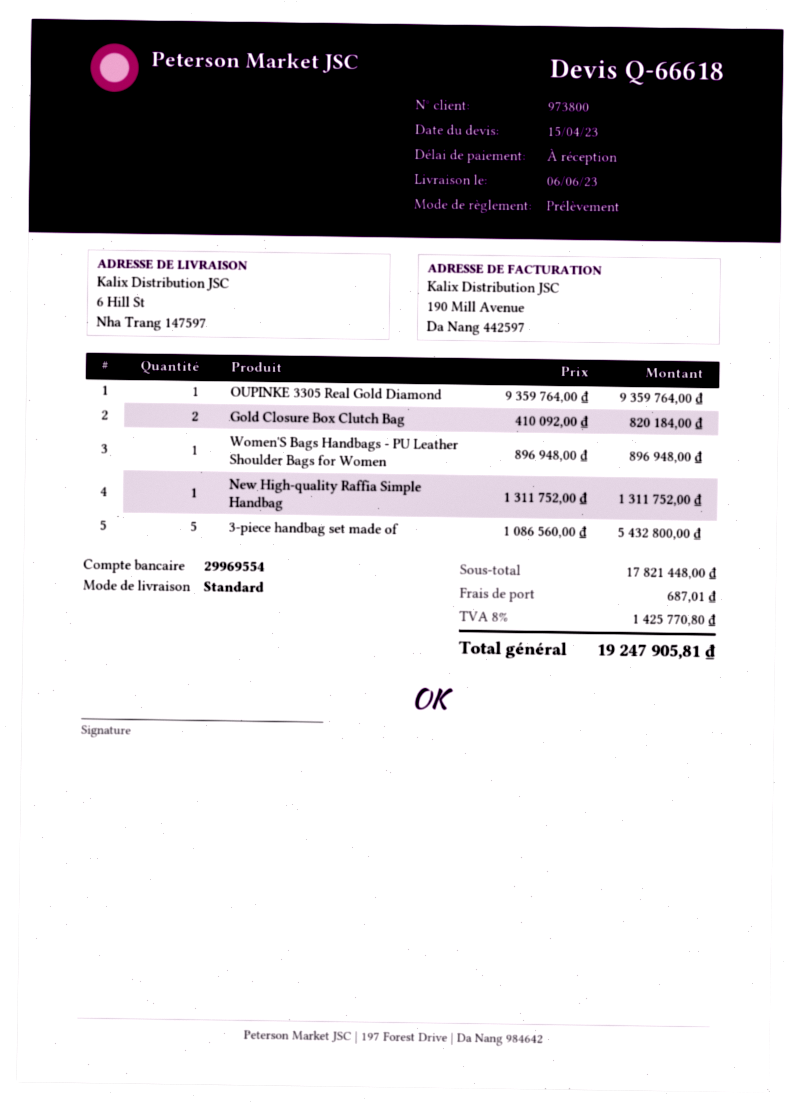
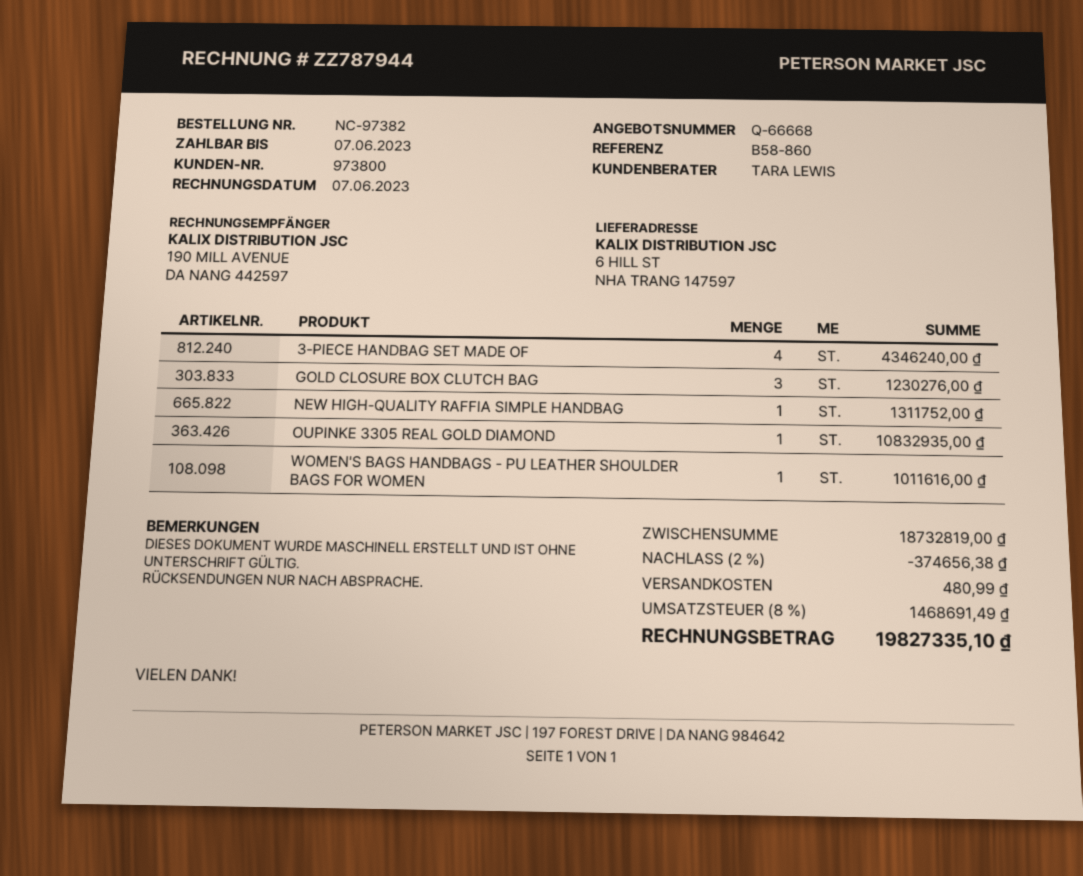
quote number: Q-66618 -> Q-66668
OUPINKE 3305 Real Gold Diamond: 1 for 9359764.00 -> 1 for 10832935.00
Gold Closure Box Clutch Bag: 2 for 820184.00 -> 3 for 1230276.00
Women'S Bags Handbags - PU Leather Shoulder Bags for Women: 1 for 896948.00 -> 1 for 1011616.00
3-piece handbag set made of: 5 for 5432800.00 -> 4 for 4346240.00
subtotal: 17821448.00 -> 18732819.00
discount: none -> 2% = 374656.38
shipping: 687.01 -> 480.99
tax: 8% = 1425770.80 -> 8% = 1468691.49
total: 19247905.81 -> 19827335.10

